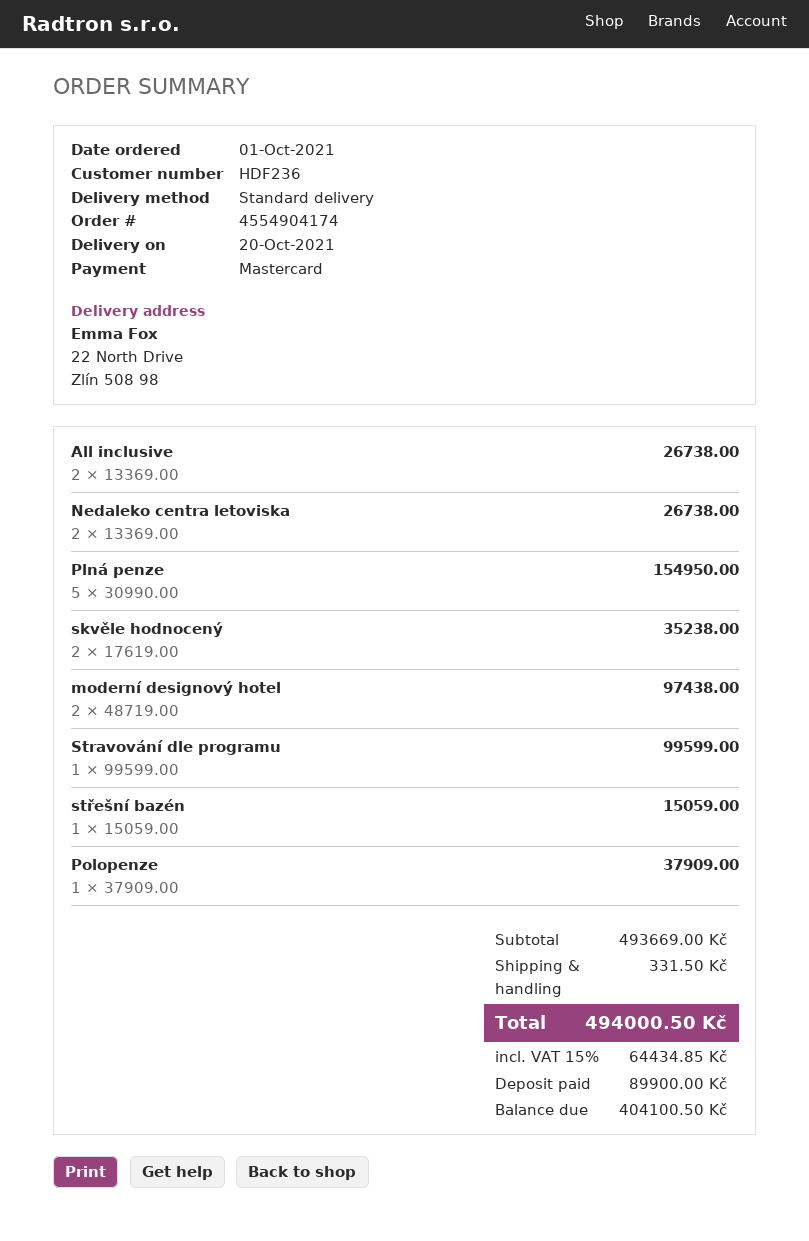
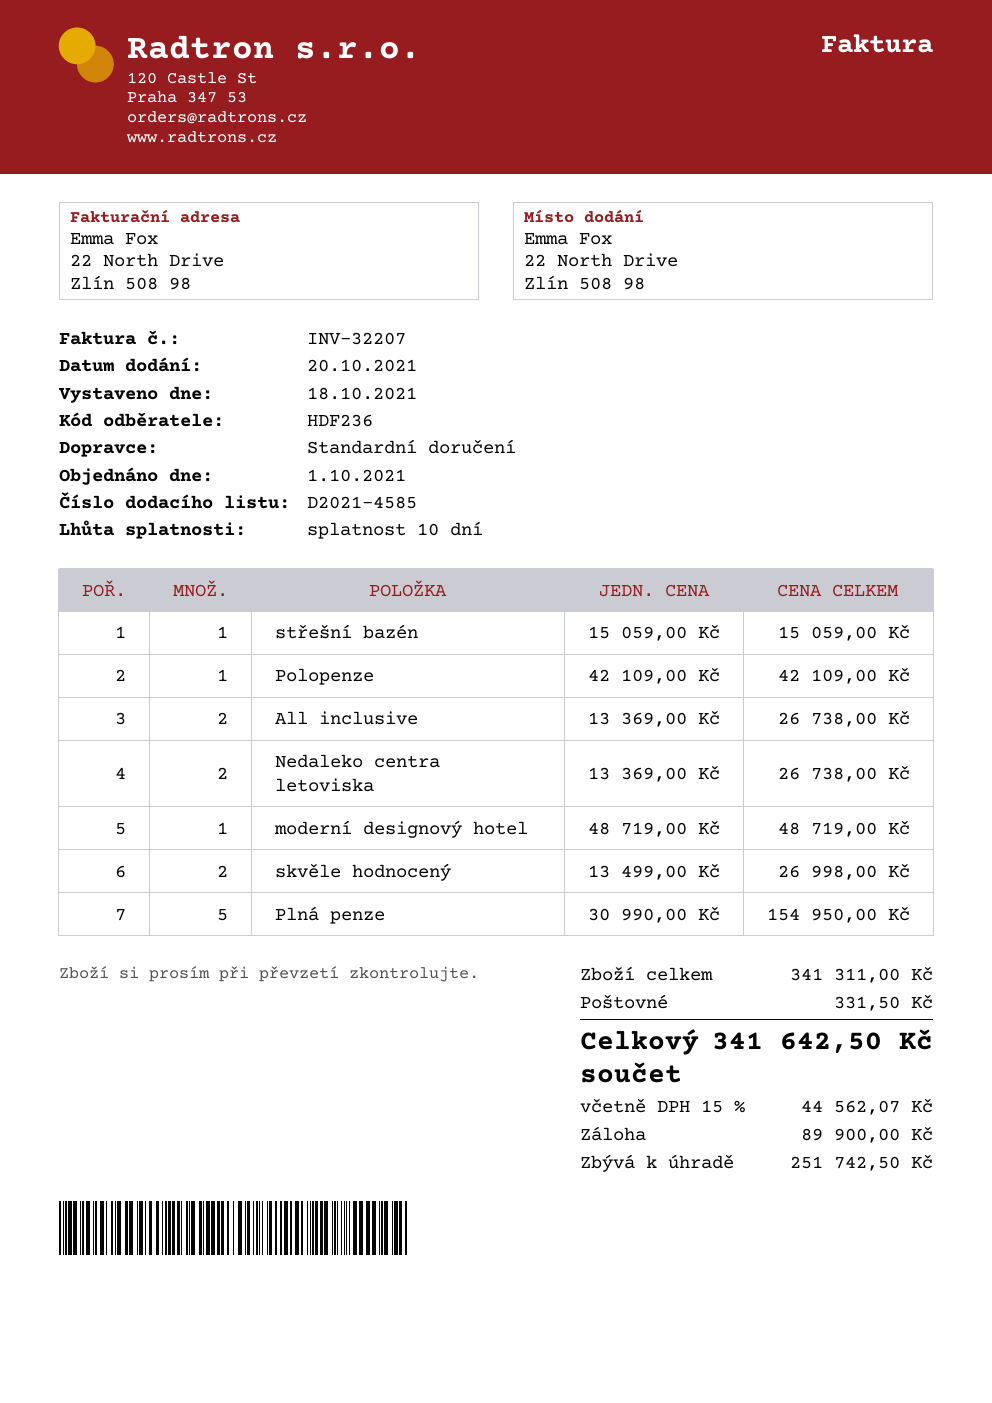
skvěle hodnocený: 2 x 17619.00 = 35238.00 -> 2 x 13499.00 = 26998.00
moderní designový hotel: 2 x 48719.00 = 97438.00 -> 1 x 48719.00 = 48719.00
Stravování dle programu: 1 x 99599.00 = 99599.00 -> none
Polopenze: 1 x 37909.00 = 37909.00 -> 1 x 42109.00 = 42109.00
subtotal: 493669.00 -> 341311.00
tax: 15% = 64434.85 -> 15% = 44562.07
total: 494000.50 -> 341642.50
balance: 404100.50 -> 251742.50

